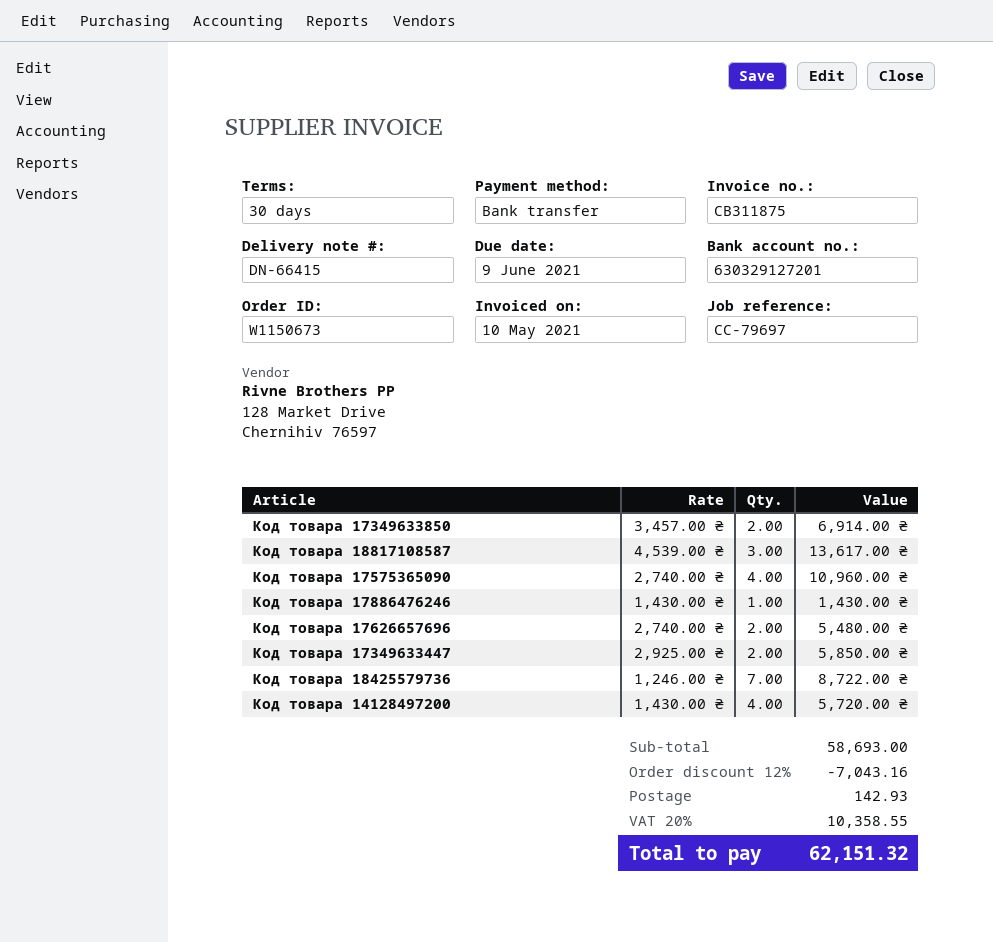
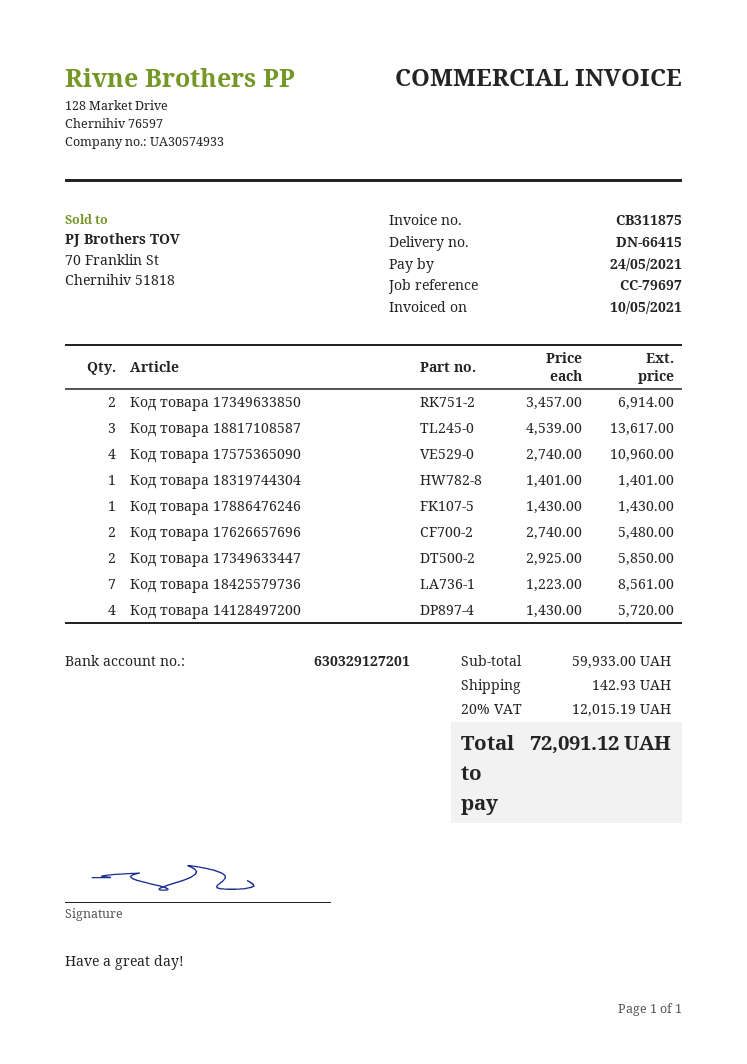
due date: 2021-06-09 -> 2021-05-24
Код товара 18425579736: 7 x 1246.00 = 8722.00 -> 7 x 1223.00 = 8561.00
Код товара 18319744304: none -> 1 x 1401.00 = 1401.00
subtotal: 58693.00 -> 59933.00
discount: 12% = 7043.16 -> none
tax: 20% = 10358.55 -> 20% = 12015.19
total: 62151.32 -> 72091.12

